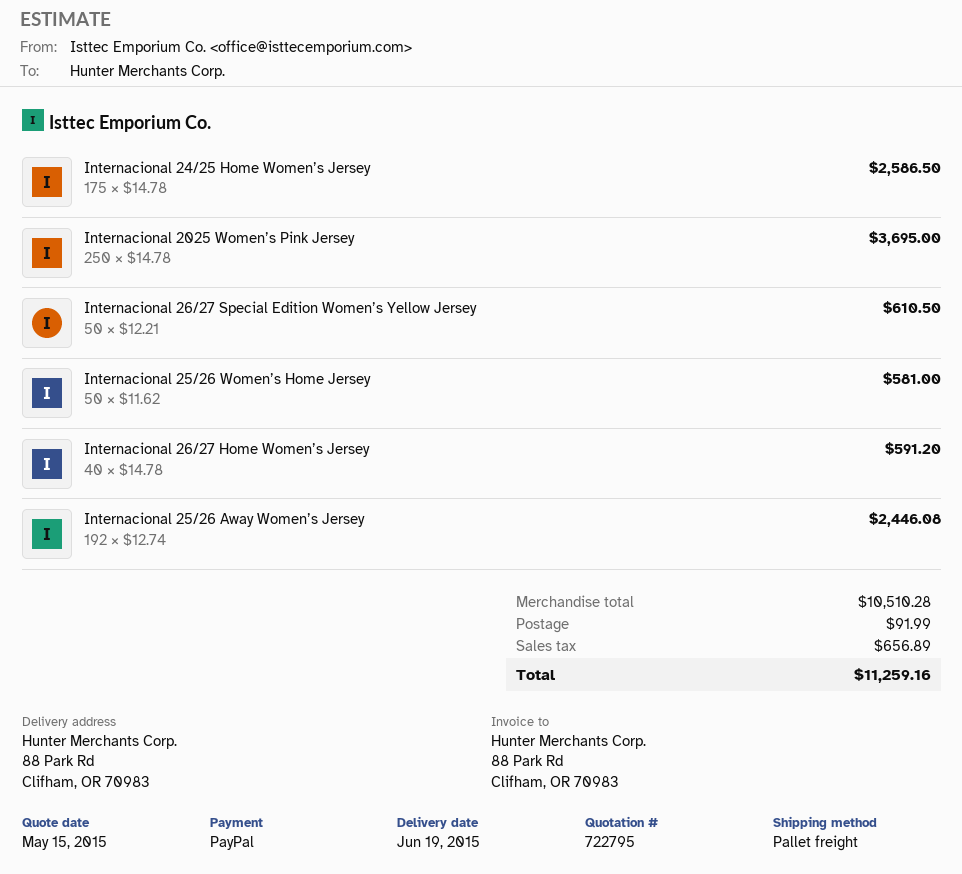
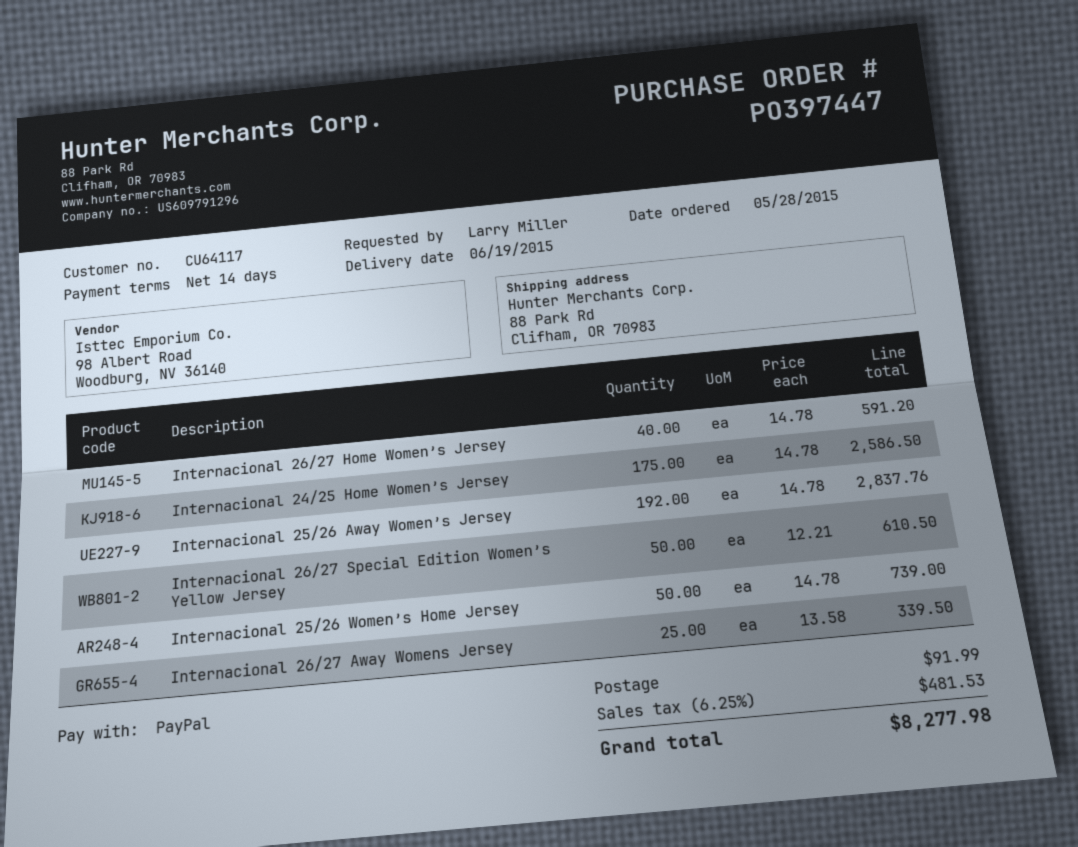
Internacional 2025 Women’s Pink Jersey: 250 x 14.78 = 3695.00 -> none
Internacional 25/26 Women’s Home Jersey: 50 x 11.62 = 581.00 -> 50 x 14.78 = 739.00
Internacional 25/26 Away Women’s Jersey: 192 x 12.74 = 2446.08 -> 192 x 14.78 = 2837.76
Internacional 26/27 Away Womens Jersey: none -> 25 x 13.58 = 339.50
tax: 656.89 -> 481.53
total: 11259.16 -> 8277.98

